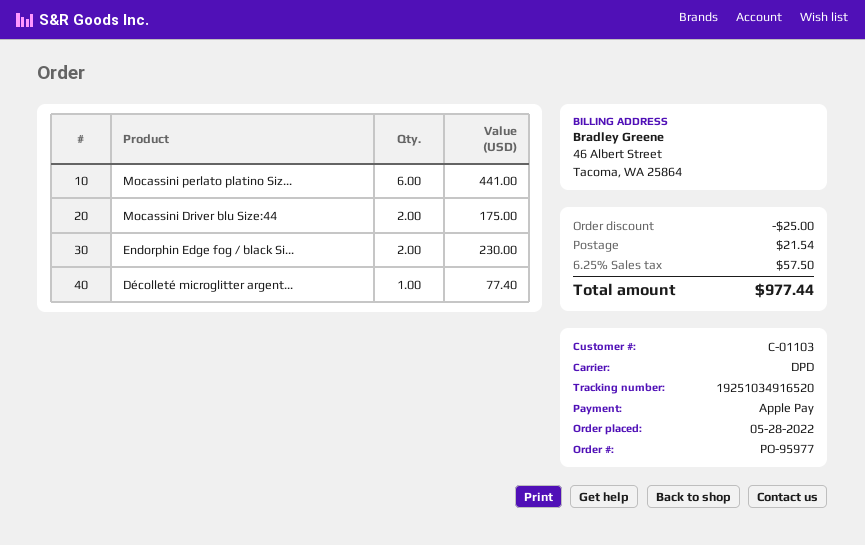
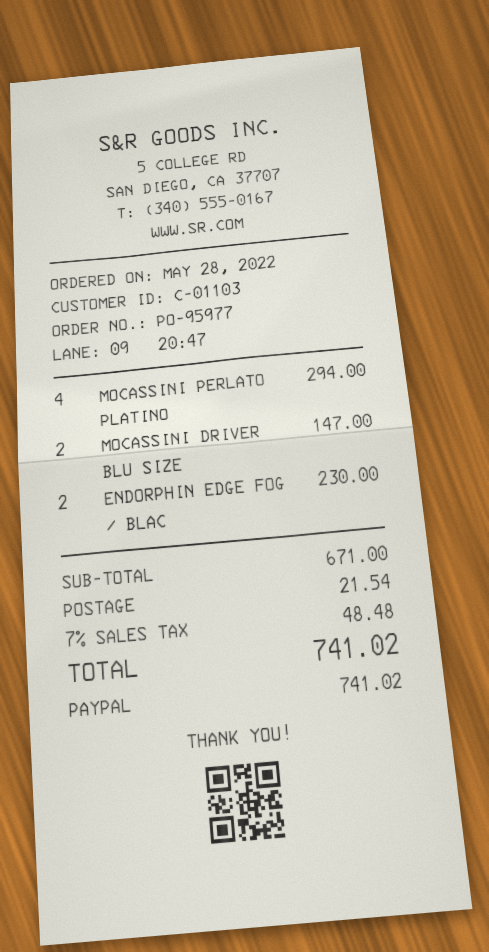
payment method: Apple Pay -> PayPal
Mocassini perlato platino Siz...: 6 for 441.00 -> 4 for 294.00
Mocassini Driver blu Size:44: 2 for 175.00 -> 2 for 147.00
Décolleté microglitter argent...: 1 for 77.40 -> none
discount: 25.00 -> none
tax: 6.25% = 57.50 -> 7% = 48.48
total: 977.44 -> 741.02

